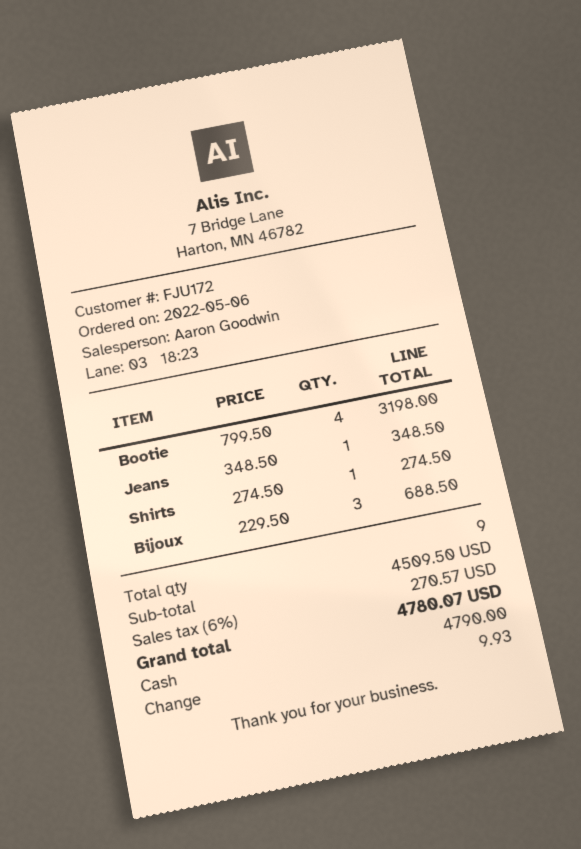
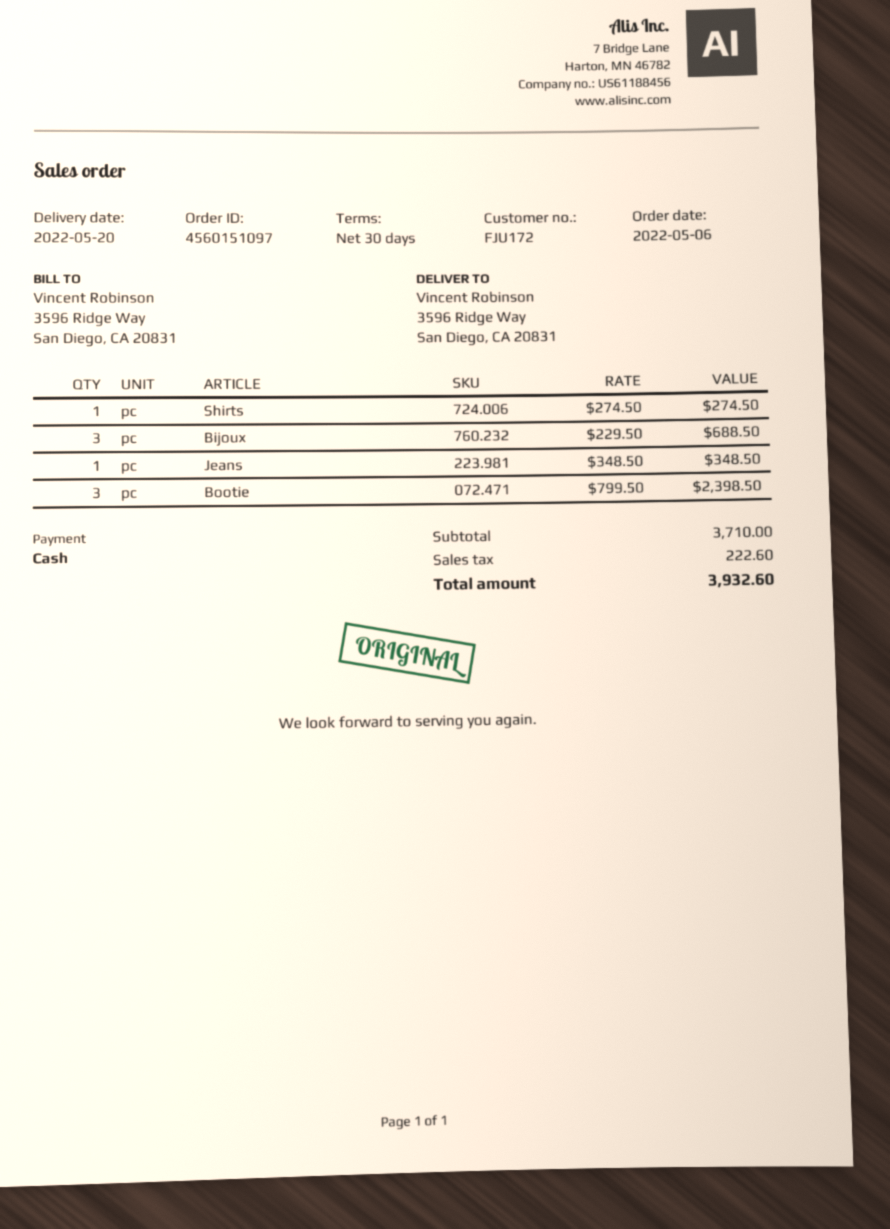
Bootie: 4 x 799.50 = 3198.00 -> 3 x 799.50 = 2398.50
subtotal: 4509.50 -> 3710.00
tax: 270.57 -> 222.60
total: 4780.07 -> 3932.60

